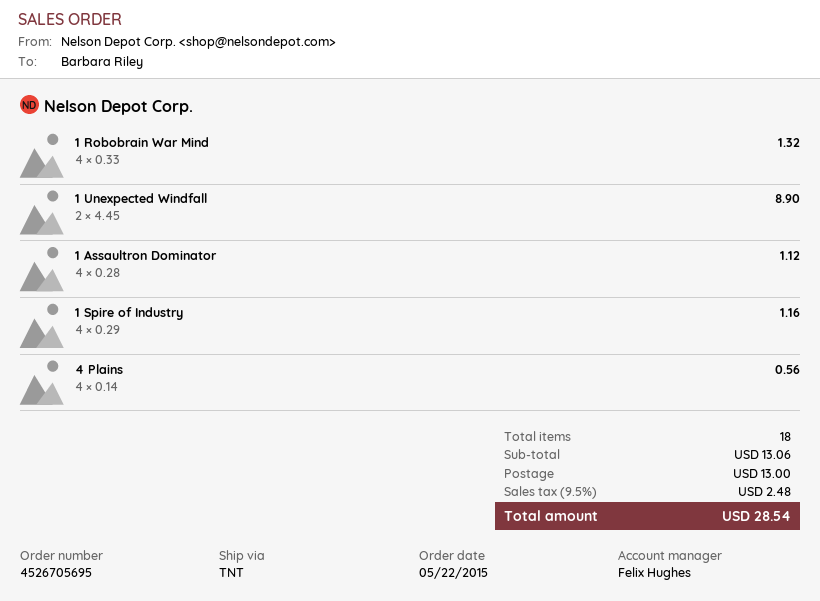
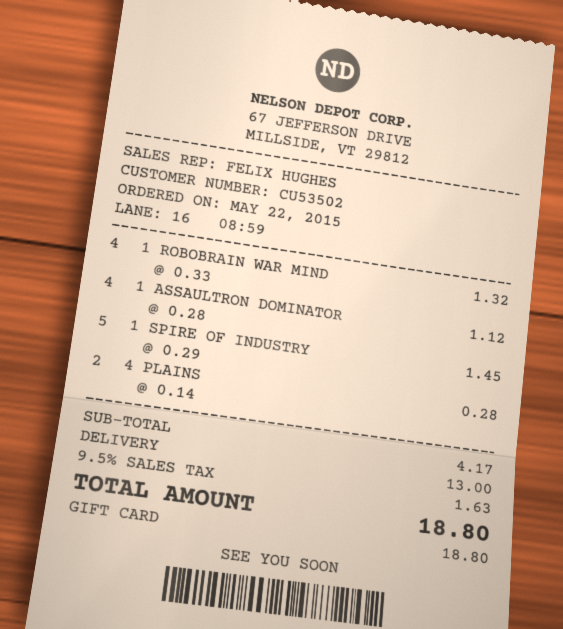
1 Unexpected Windfall: 2 x 4.45 = 8.90 -> none
1 Spire of Industry: 4 x 0.29 = 1.16 -> 5 x 0.29 = 1.45
4 Plains: 4 x 0.14 = 0.56 -> 2 x 0.14 = 0.28
subtotal: 13.06 -> 4.17
tax: 9.5% = 2.48 -> 9.5% = 1.63
total: 28.54 -> 18.80

